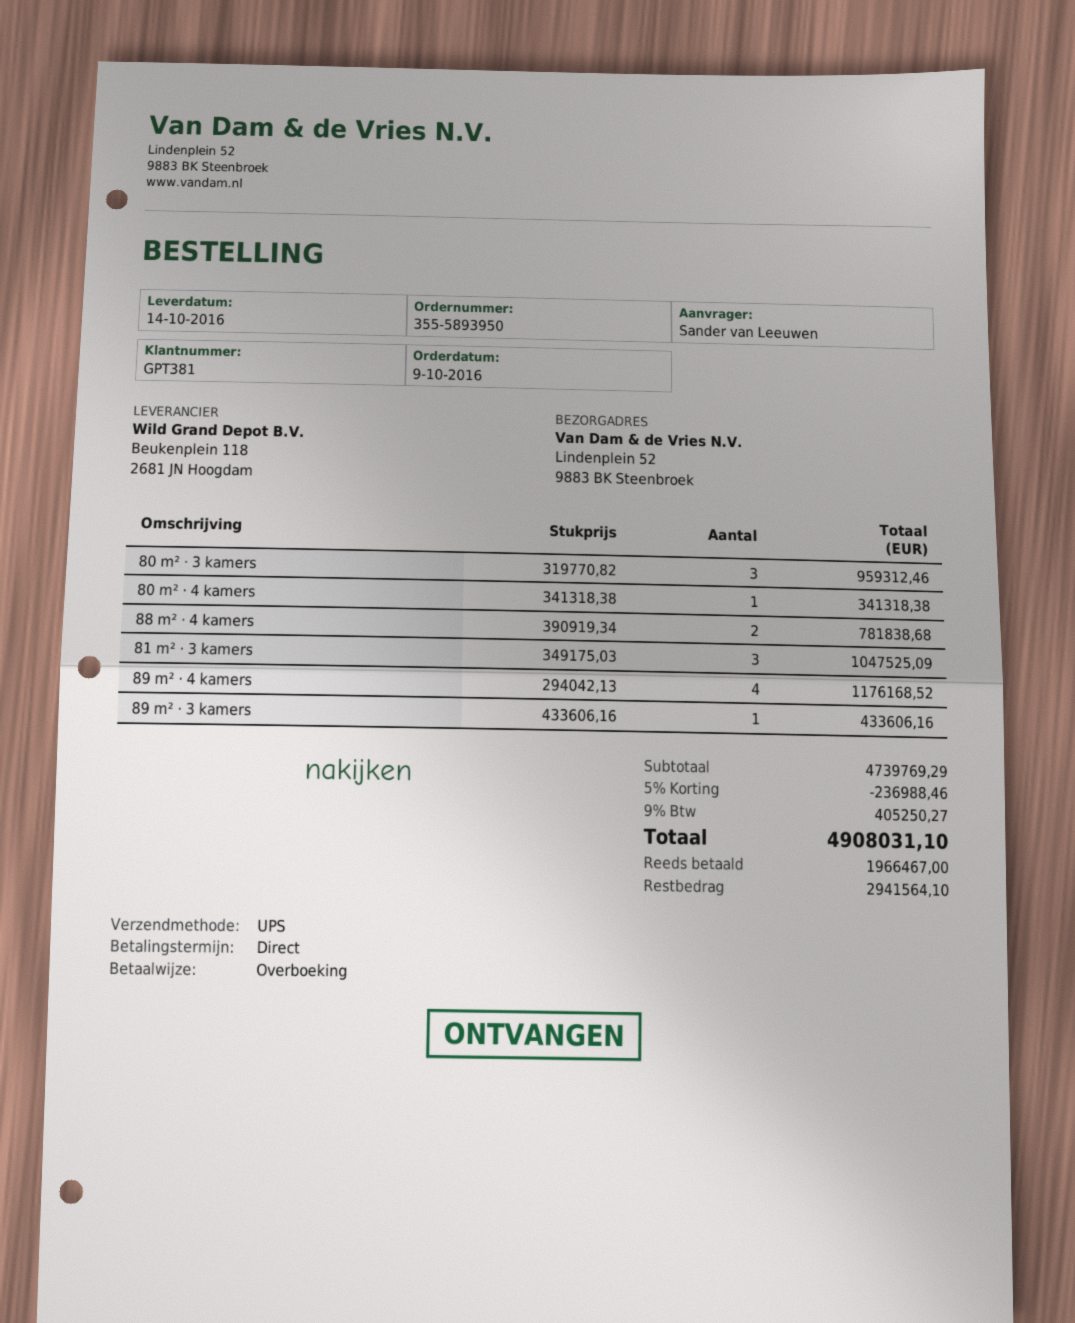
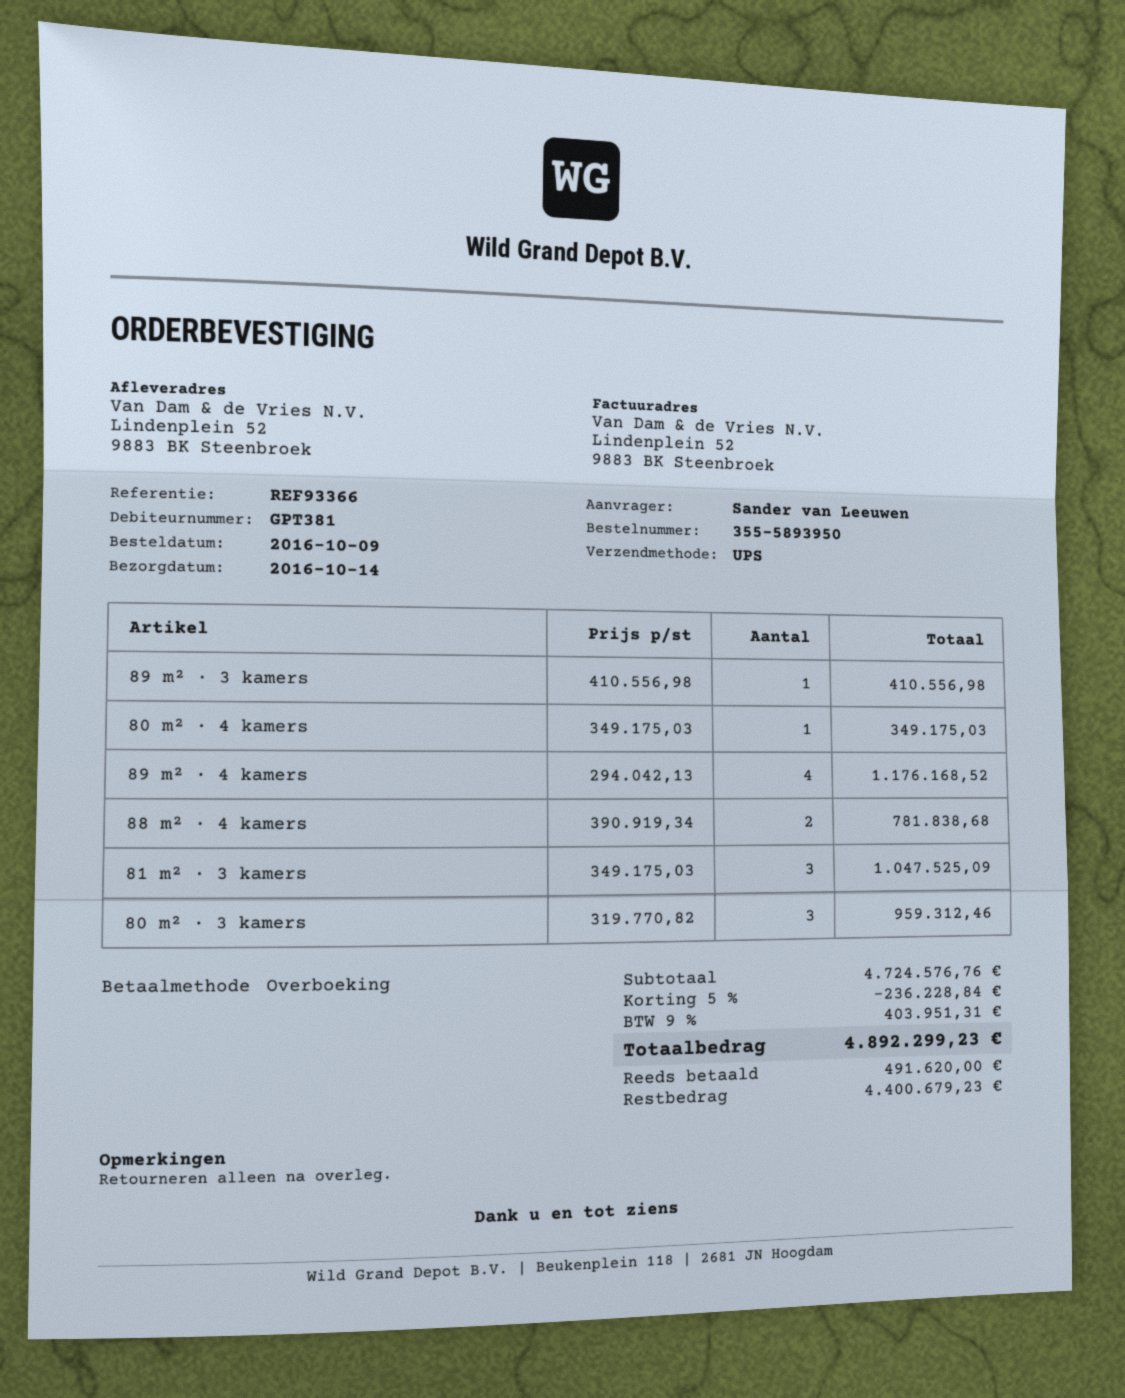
80 m² · 4 kamers: 1 x 341318.38 = 341318.38 -> 1 x 349175.03 = 349175.03
89 m² · 3 kamers: 1 x 433606.16 = 433606.16 -> 1 x 410556.98 = 410556.98
subtotal: 4739769.29 -> 4724576.76
discount: 5% = 236988.46 -> 5% = 236228.84
tax: 9% = 405250.27 -> 9% = 403951.31
total: 4908031.10 -> 4892299.23
deposit: 1966467.00 -> 491620.00
balance: 2941564.10 -> 4400679.23

